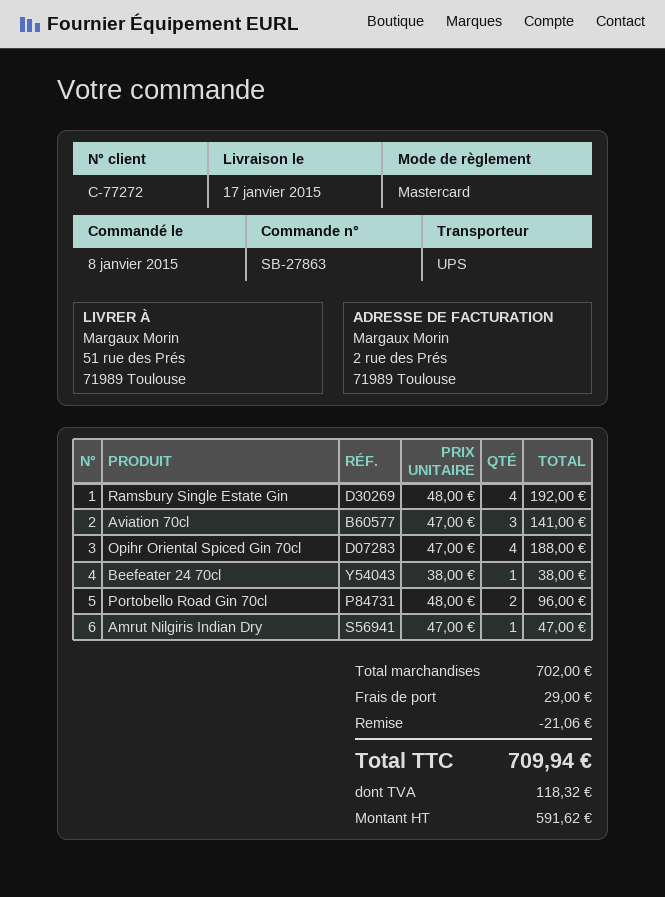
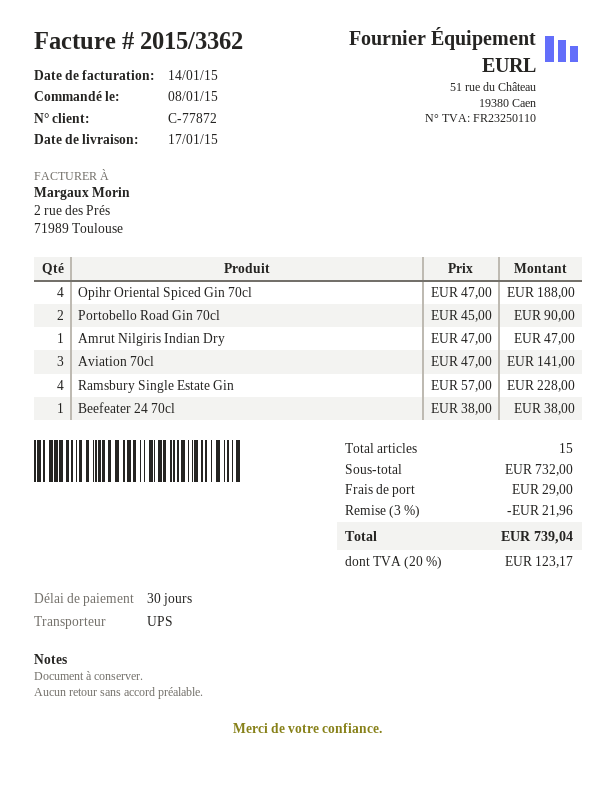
customer number: C-77272 -> C-77872
Ramsbury Single Estate Gin: 4 x 48.00 = 192.00 -> 4 x 57.00 = 228.00
Portobello Road Gin 70cl: 2 x 48.00 = 96.00 -> 2 x 45.00 = 90.00
subtotal: 702.00 -> 732.00
discount: 21.06 -> 21.96
tax: 118.32 -> 123.17
total: 709.94 -> 739.04

